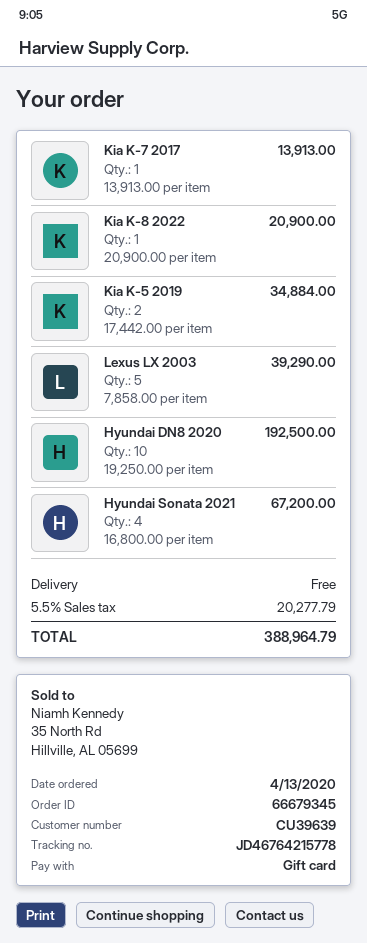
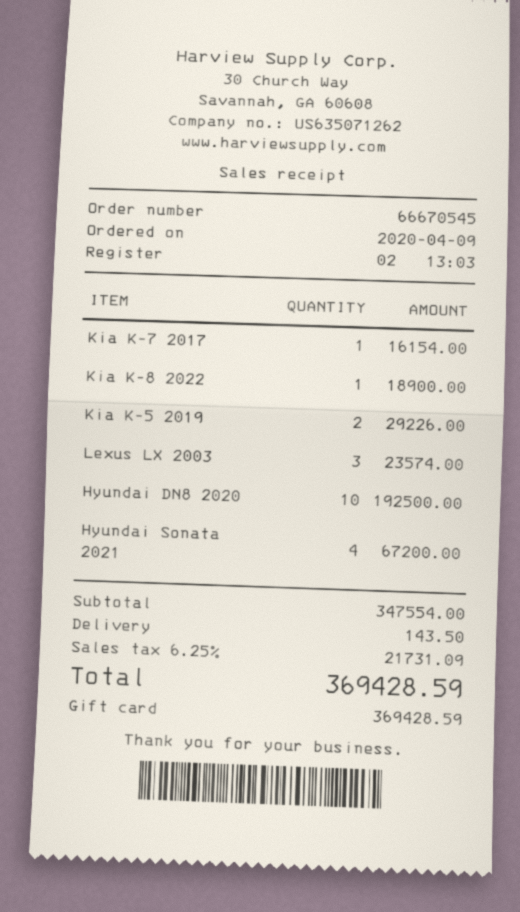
order number: 66679345 -> 66670545
order date: 2020-04-13 -> 2020-04-09
Kia K-7 2017: 1 for 13913.00 -> 1 for 16154.00
Kia K-8 2022: 1 for 20900.00 -> 1 for 18900.00
Kia K-5 2019: 2 for 34884.00 -> 2 for 29226.00
Lexus LX 2003: 5 for 39290.00 -> 3 for 23574.00
shipping: 0.00 -> 143.50
tax: 5.5% = 20277.79 -> 6.25% = 21731.09
total: 388964.79 -> 369428.59

